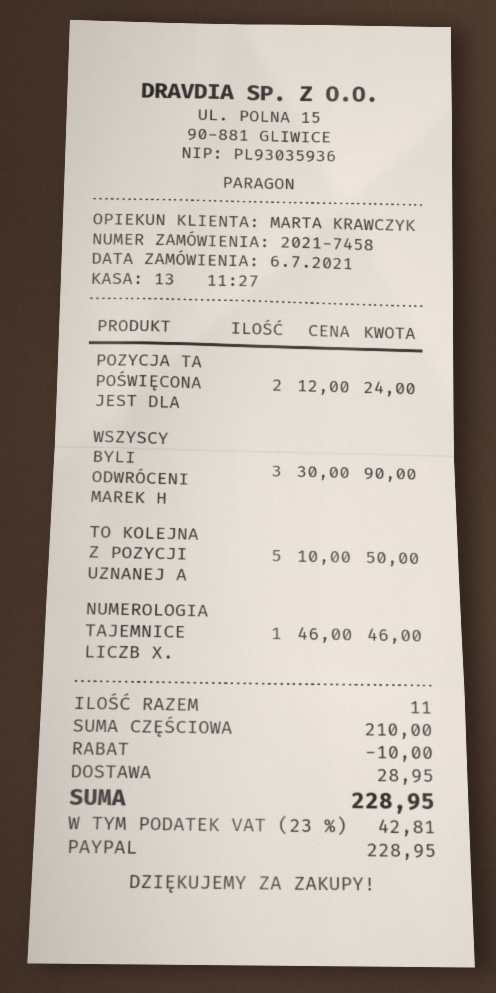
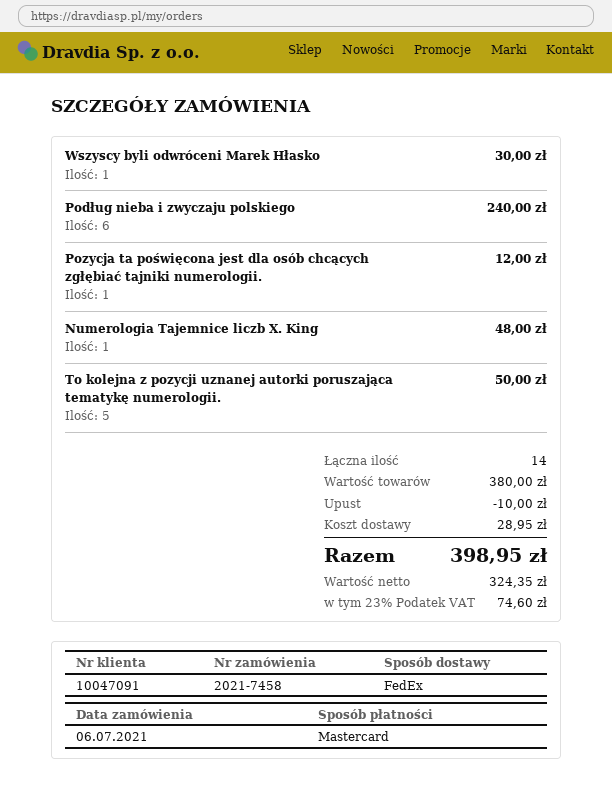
payment method: PayPal -> Mastercard
POZYCJA TA POŚWIĘCONA JEST DLA: 2 for 24.00 -> 1 for 12.00
WSZYSCY BYLI ODWRÓCENI MAREK H: 3 for 90.00 -> 1 for 30.00
NUMEROLOGIA TAJEMNICE LICZB X.: 1 for 46.00 -> 1 for 48.00
Podług nieba i zwyczaju polskiego: none -> 6 for 240.00
total quantity: 11 -> 14
subtotal: 210.00 -> 380.00
tax: 23% = 42.81 -> 23% = 74.60
total: 228.95 -> 398.95

